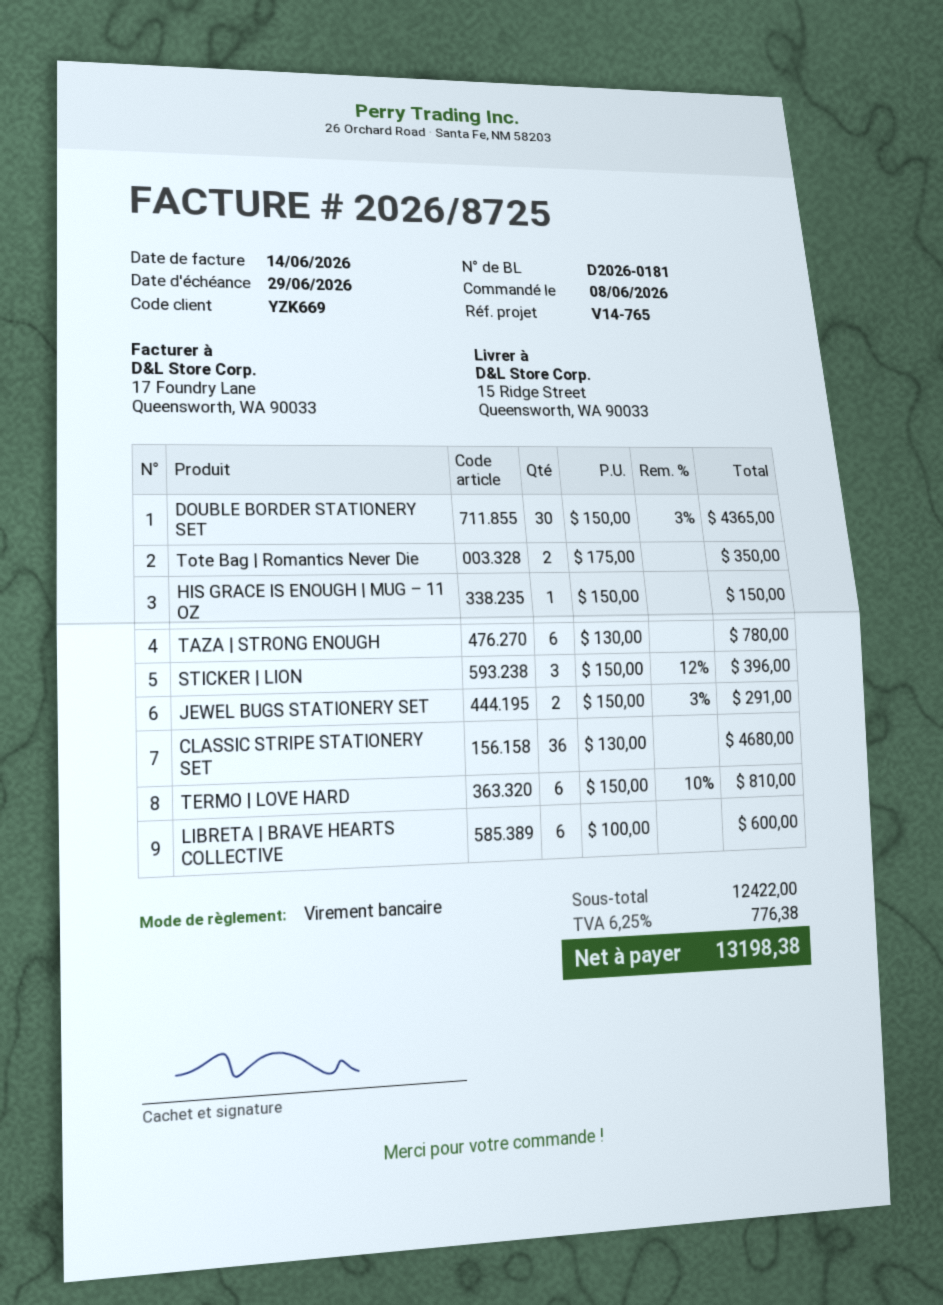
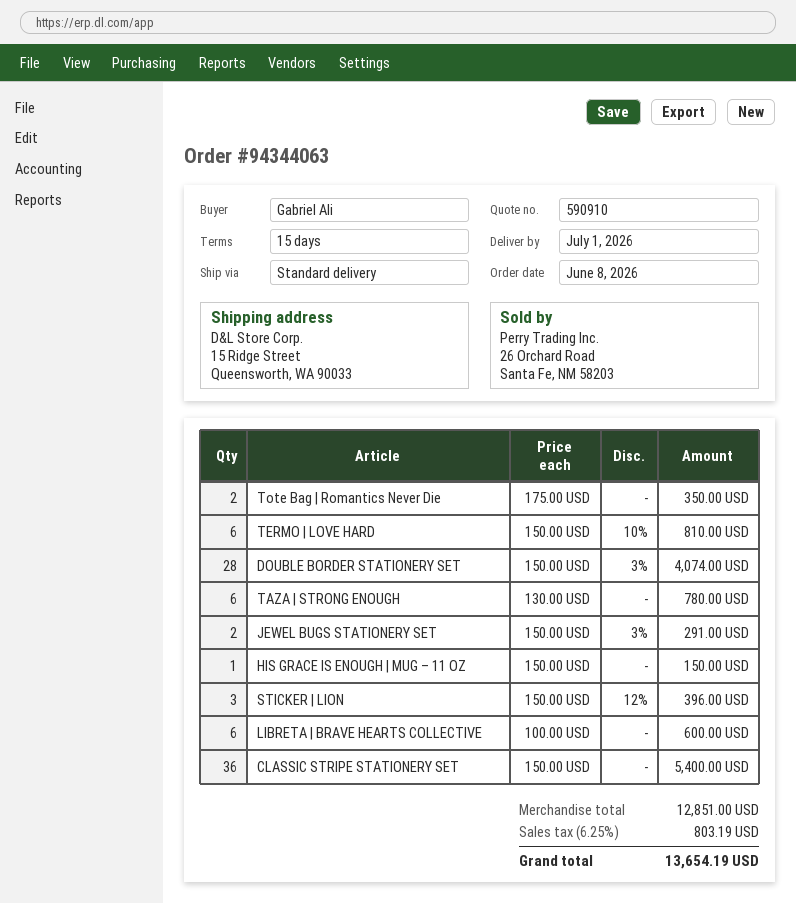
DOUBLE BORDER STATIONERY SET: 30 x 150.00 - 3% = 4365.00 -> 28 x 150.00 - 3% = 4074.00
CLASSIC STRIPE STATIONERY SET: 36 x 130.00 = 4680.00 -> 36 x 150.00 = 5400.00
subtotal: 12422.00 -> 12851.00
tax: 6.25% = 776.38 -> 6.25% = 803.19
total: 13198.38 -> 13654.19

